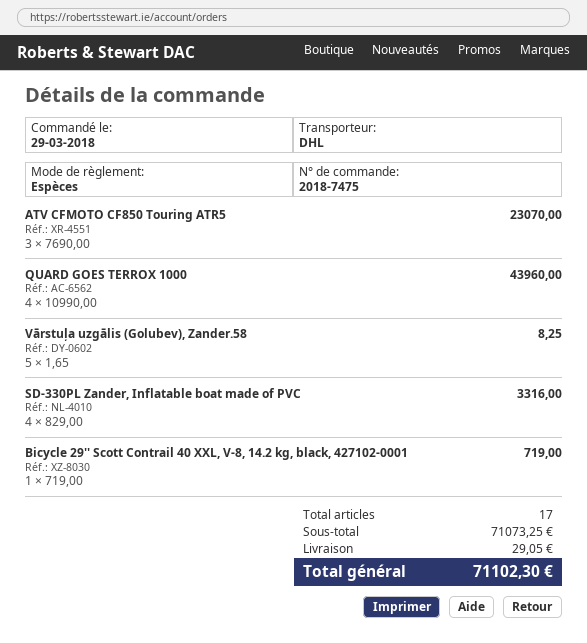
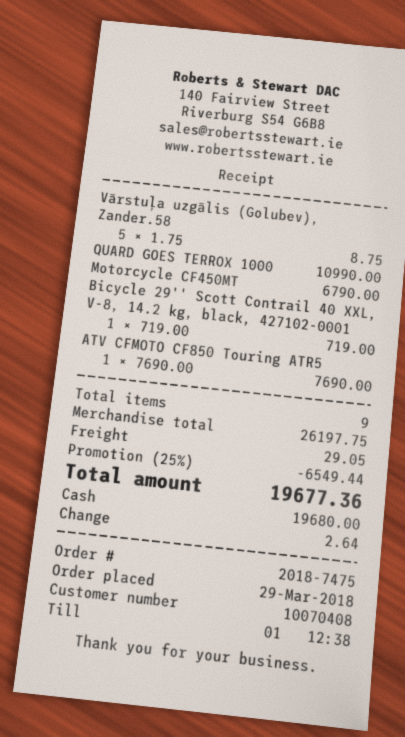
ATV CFMOTO CF850 Touring ATR5: 3 x 7690.00 = 23070.00 -> 1 x 7690.00 = 7690.00
QUARD GOES TERROX 1000: 4 x 10990.00 = 43960.00 -> 1 x 10990.00 = 10990.00
Vārstuļa uzgālis (Golubev), Zander.58: 5 x 1.65 = 8.25 -> 5 x 1.75 = 8.75
SD-330PL Zander, Inflatable boat made of PVC: 4 x 829.00 = 3316.00 -> none
Motorcycle CF450MT: none -> 1 x 6790.00 = 6790.00
total quantity: 17 -> 9
subtotal: 71073.25 -> 26197.75
discount: none -> 25% = 6549.44
total: 71102.30 -> 19677.36

